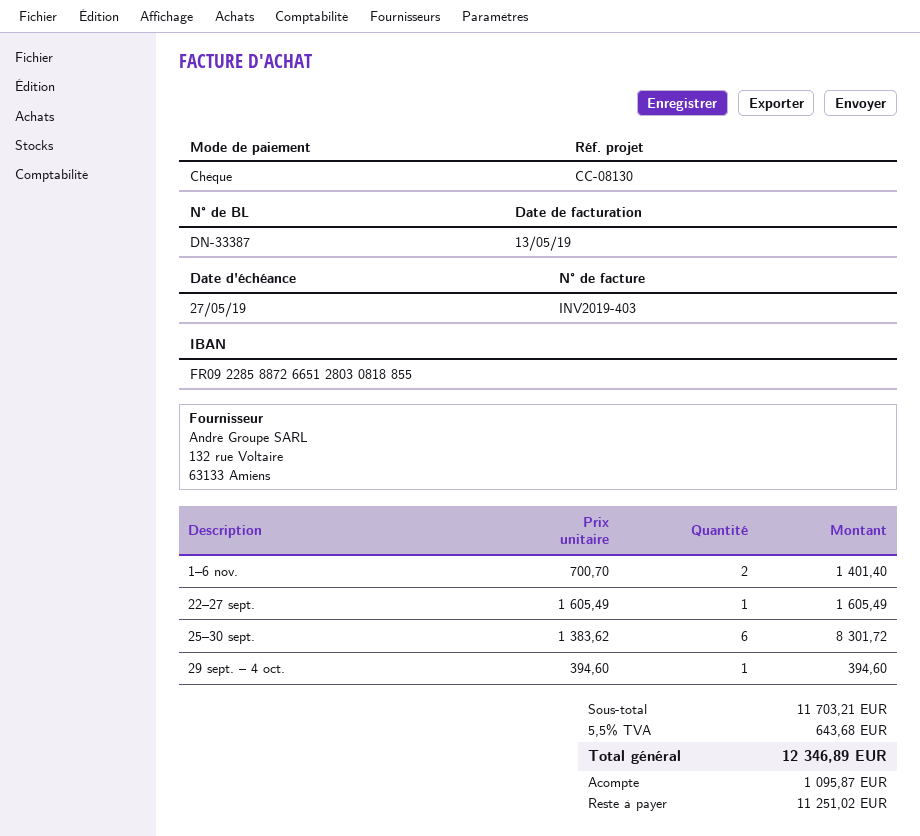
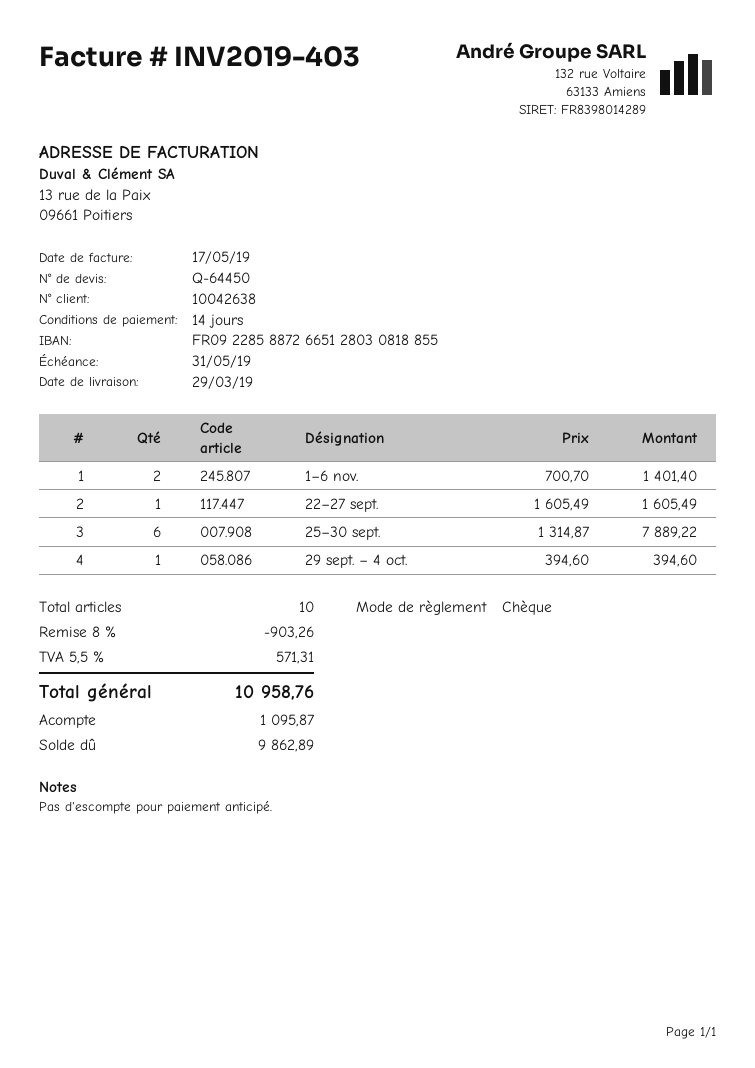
invoice date: 2019-05-13 -> 2019-05-17
due date: 2019-05-27 -> 2019-05-31
25–30 sept.: 6 x 1383.62 = 8301.72 -> 6 x 1314.87 = 7889.22
discount: none -> 8% = 903.26
tax: 5.5% = 643.68 -> 5.5% = 571.31
total: 12346.89 -> 10958.76
balance: 11251.02 -> 9862.89

